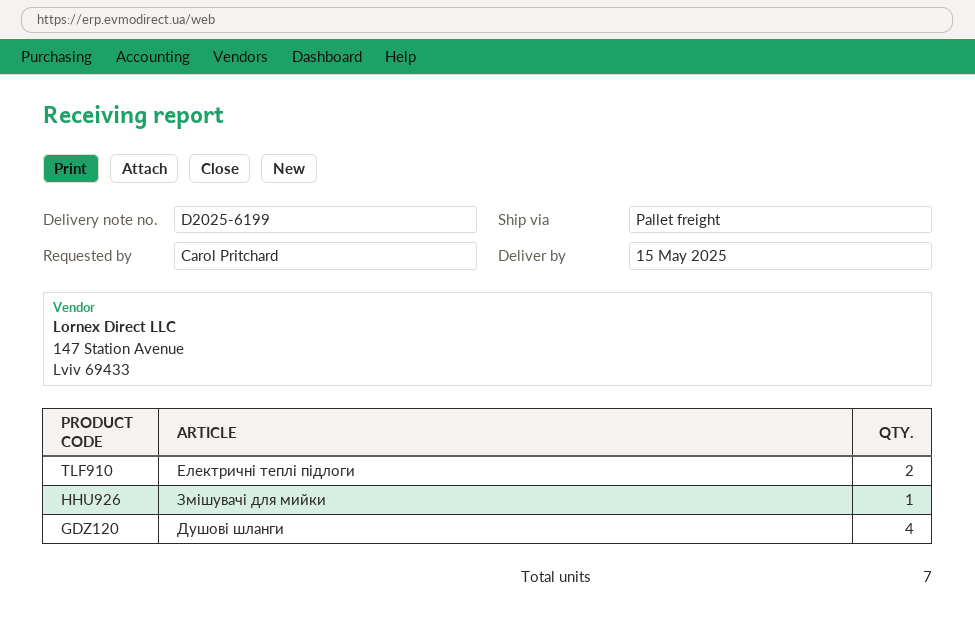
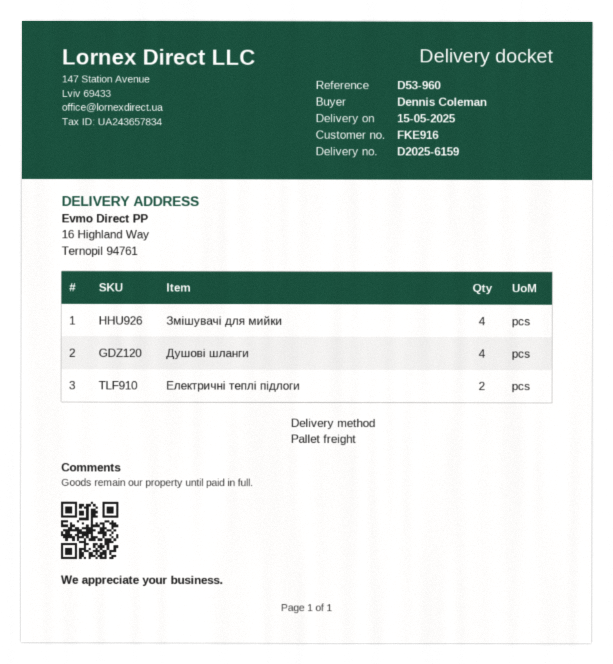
delivery note number: D2025-6199 -> D2025-6159
ordered by: Carol Pritchard -> Dennis Coleman
Змішувачі для мийки: 1 -> 4

